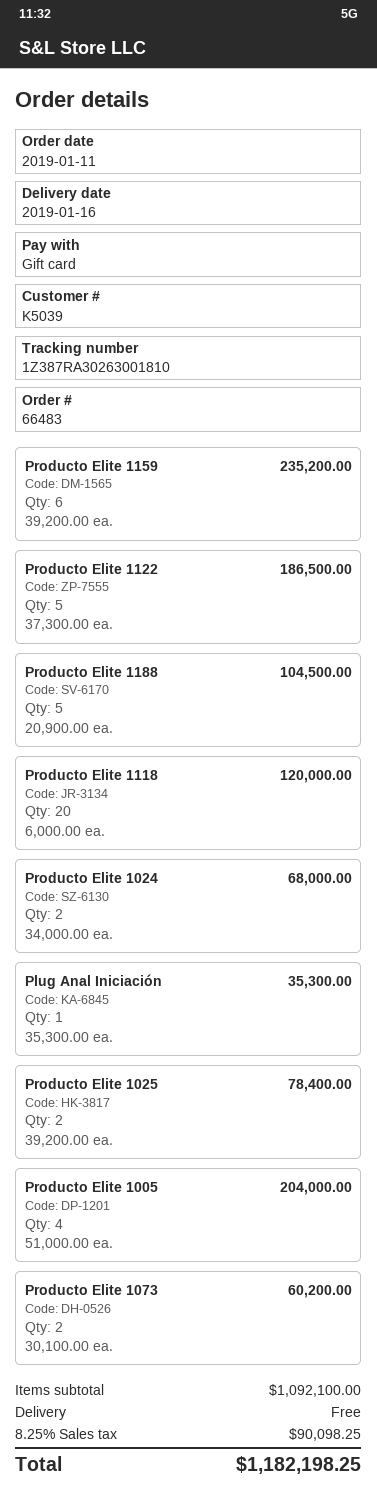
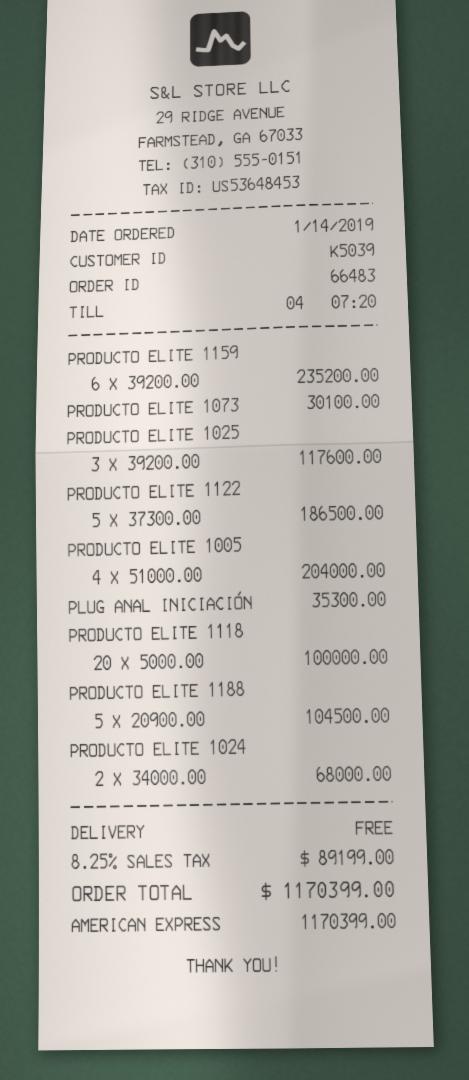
order date: 2019-01-11 -> 2019-01-14
payment method: gift card -> American Express
Producto Elite 1118: 20 x 6000.00 = 120000.00 -> 20 x 5000.00 = 100000.00
Producto Elite 1025: 2 x 39200.00 = 78400.00 -> 3 x 39200.00 = 117600.00
Producto Elite 1073: 2 x 30100.00 = 60200.00 -> 1 x 30100.00 = 30100.00
tax: 8.25% = 90098.25 -> 8.25% = 89199.00
total: 1182198.25 -> 1170399.00

